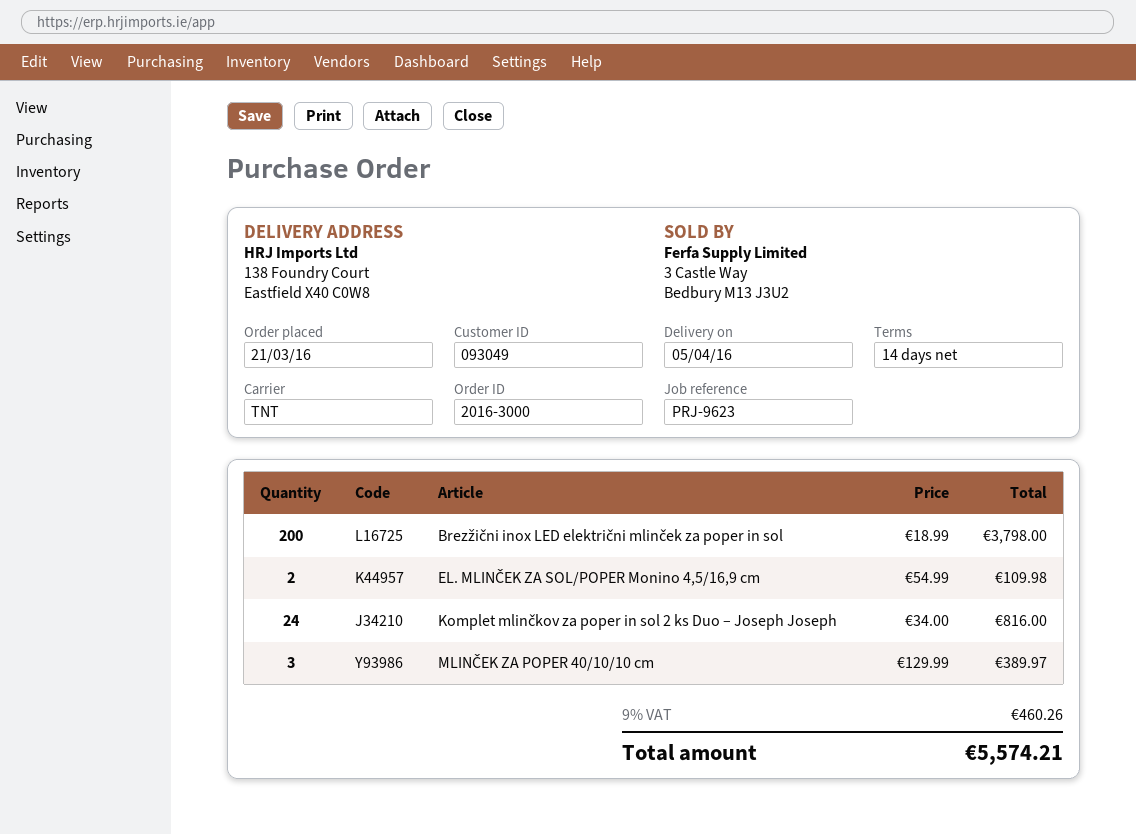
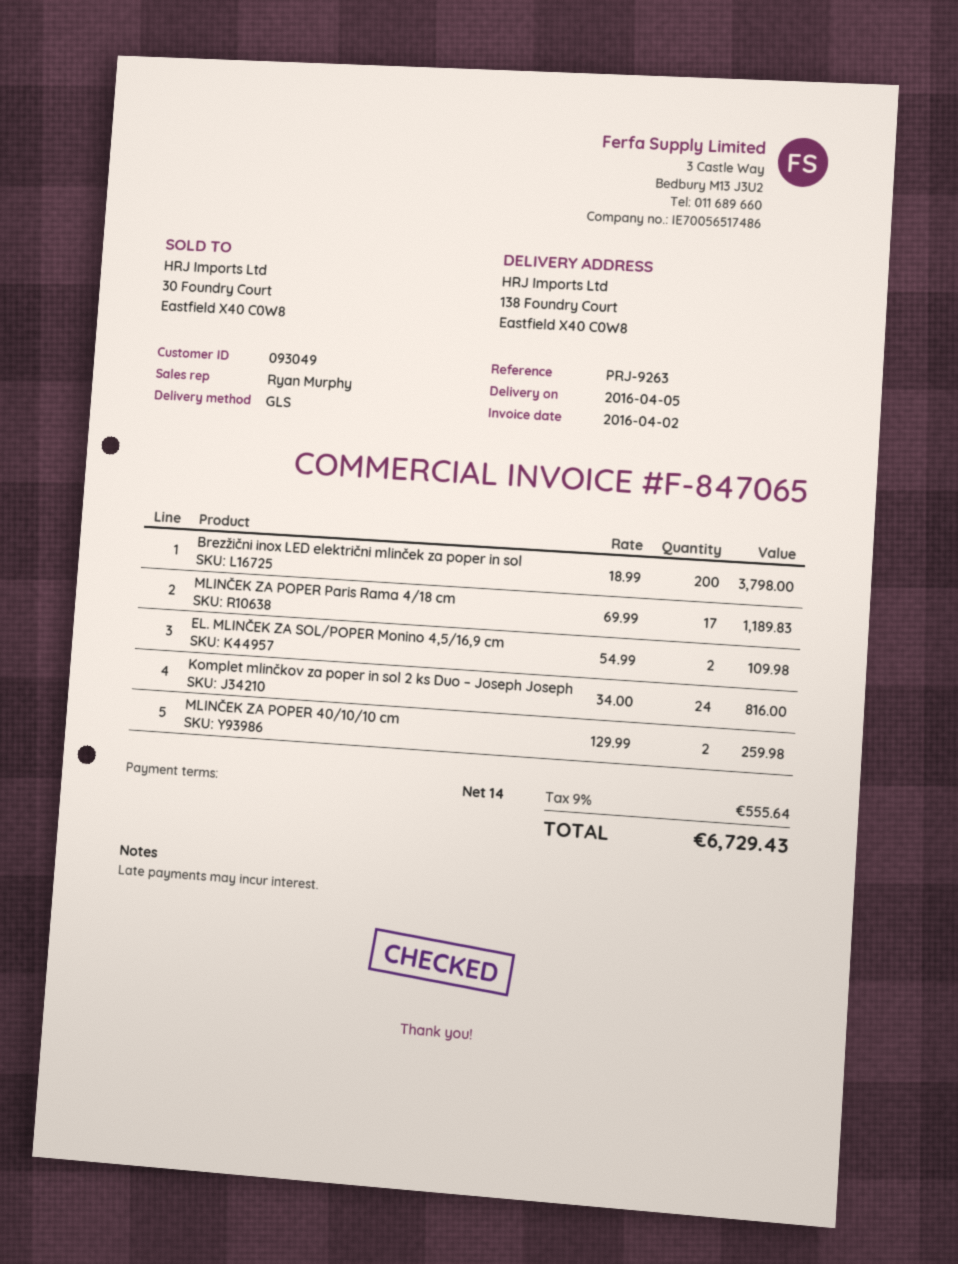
reference: PRJ-9623 -> PRJ-9263
shipping method: TNT -> GLS
MLINČEK ZA POPER 40/10/10 cm: 3 x 129.99 = 389.97 -> 2 x 129.99 = 259.98
MLINČEK ZA POPER Paris Rama 4/18 cm: none -> 17 x 69.99 = 1189.83
tax: 9% = 460.26 -> 9% = 555.64
total: 5574.21 -> 6729.43

